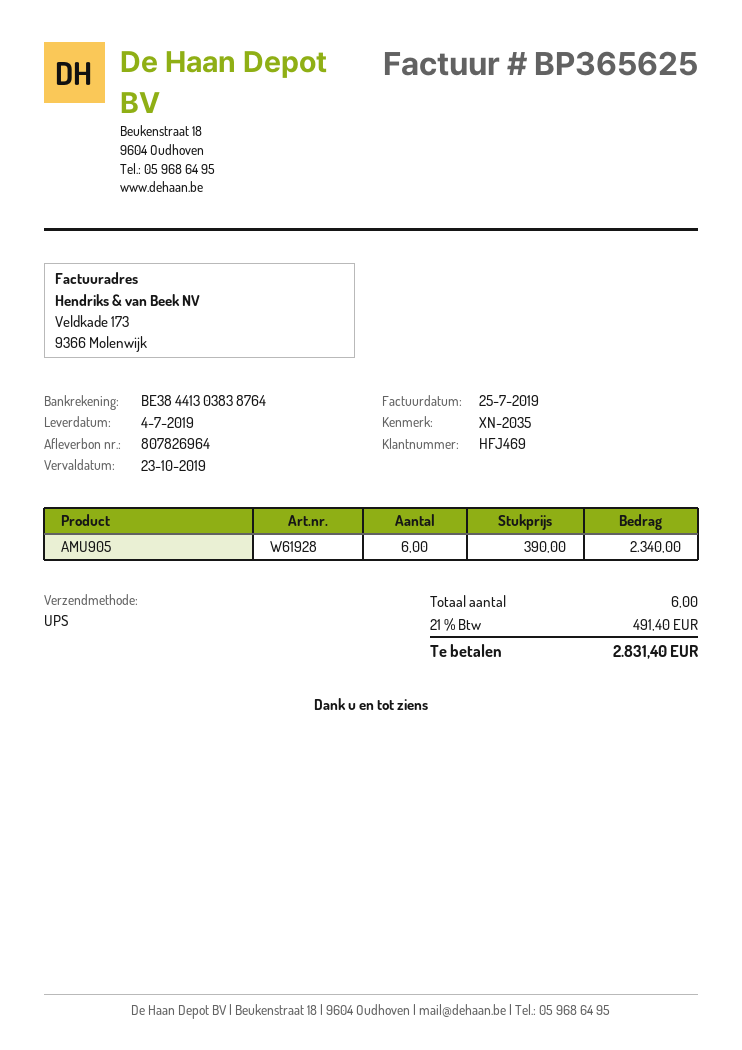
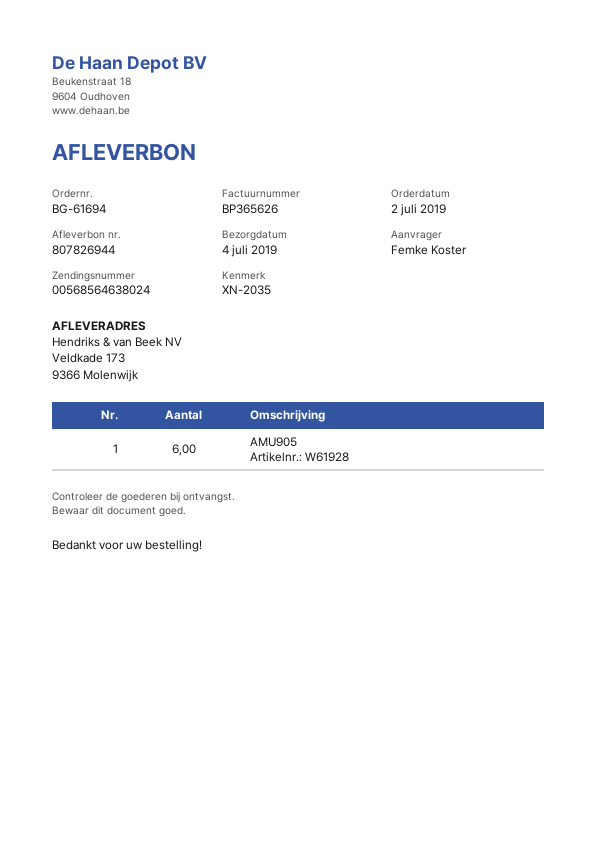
delivery note number: 807826964 -> 807826944
invoice number: BP365625 -> BP365626

